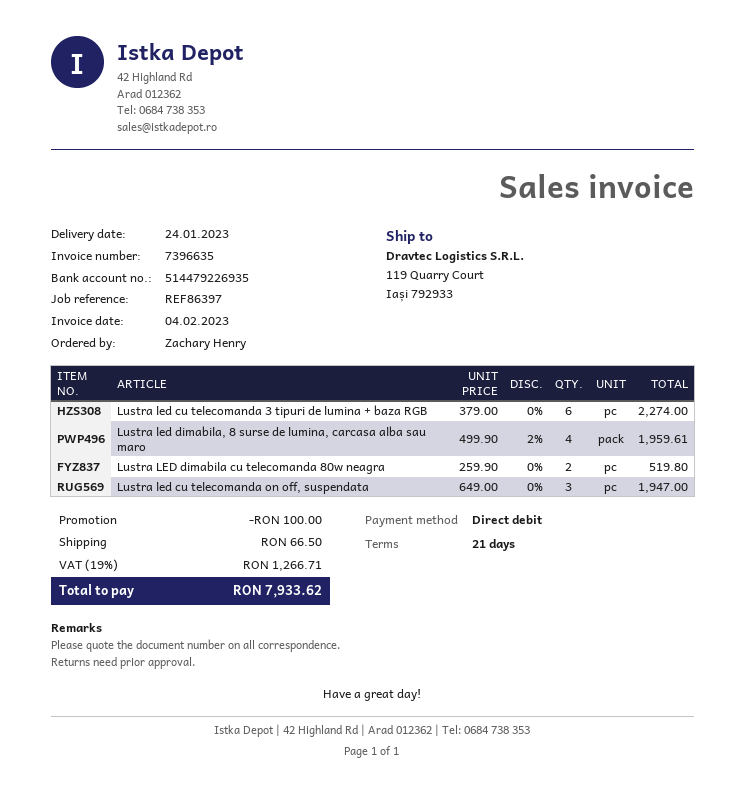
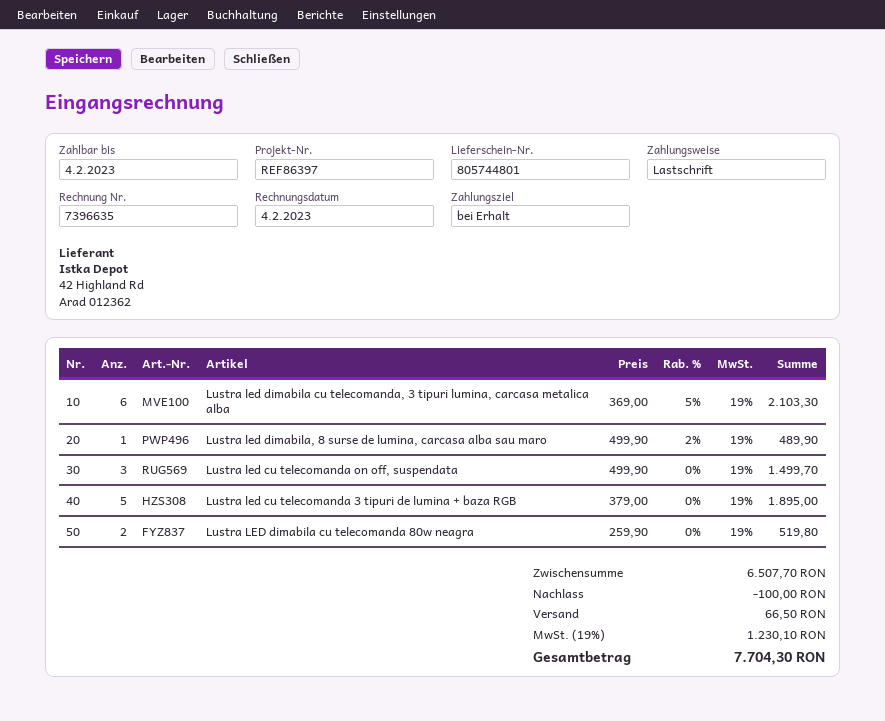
payment terms: 21 days -> on receipt
Lustra led cu telecomanda 3 tipuri de lumina + baza RGB: 6 x 379.00 = 2274.00 -> 5 x 379.00 = 1895.00
Lustra led dimabila, 8 surse de lumina, carcasa alba sau maro: 4 x 499.90 - 2% = 1959.61 -> 1 x 499.90 - 2% = 489.90
Lustra led cu telecomanda on off, suspendata: 3 x 649.00 = 1947.00 -> 3 x 499.90 = 1499.70
Lustra led dimabila cu telecomanda, 3 tipuri lumina, carcasa metalica alba: none -> 6 x 369.00 - 5% = 2103.30
tax: 19% = 1266.71 -> 19% = 1230.10
total: 7933.62 -> 7704.30

